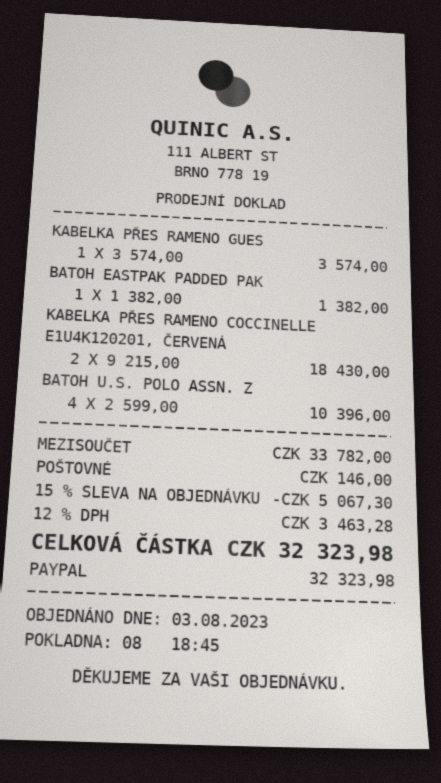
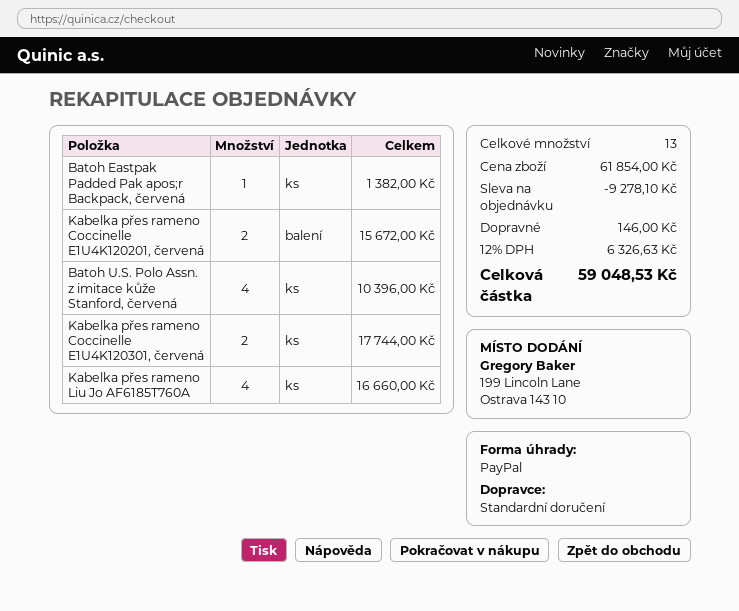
KABELKA PŘES RAMENO GUES: 1 for 3574.00 -> none
KABELKA PŘES RAMENO COCCINELLE E1U4K120201, ČERVENÁ: 2 for 18430.00 -> 2 for 15672.00
Kabelka přes rameno Coccinelle E1U4K120301, červená: none -> 2 for 17744.00
Kabelka přes rameno Liu Jo AF6185T760A: none -> 4 for 16660.00
subtotal: 33782.00 -> 61854.00
discount: 5067.30 -> 9278.10
tax: 12% = 3463.28 -> 12% = 6326.63
total: 32323.98 -> 59048.53

